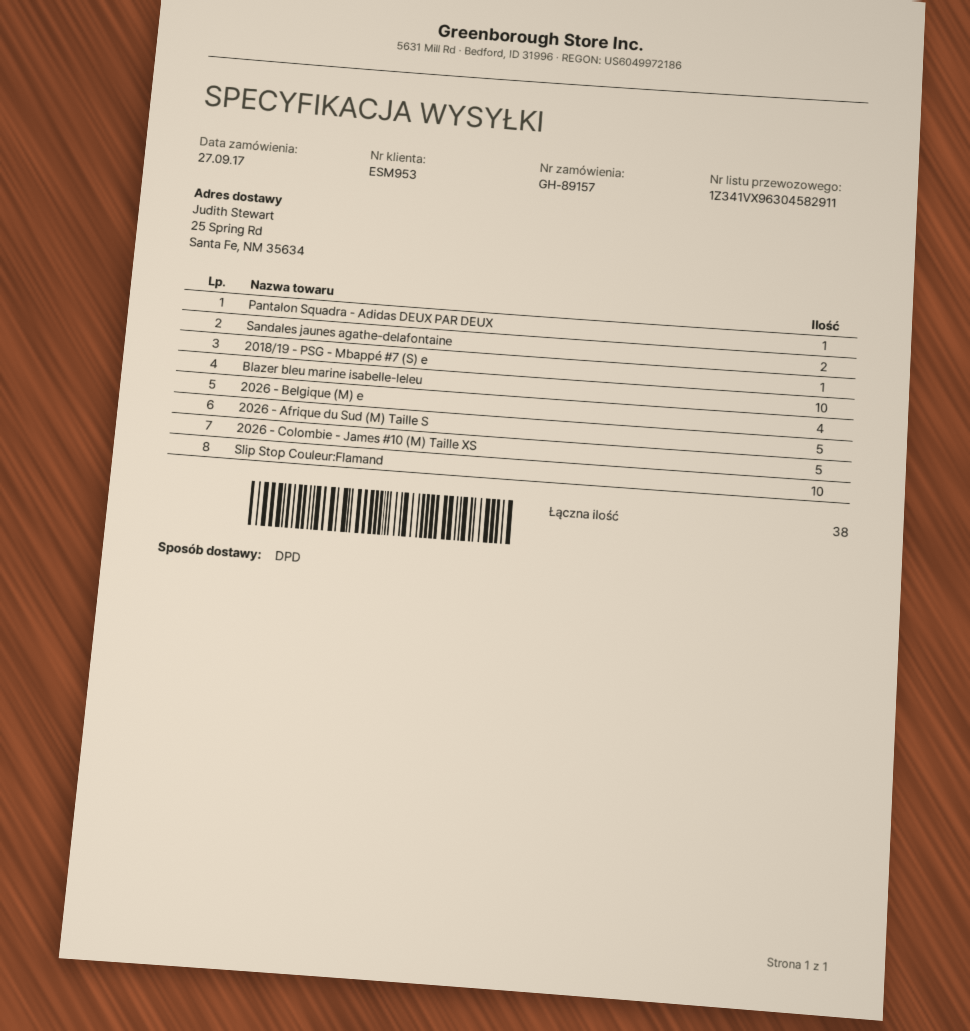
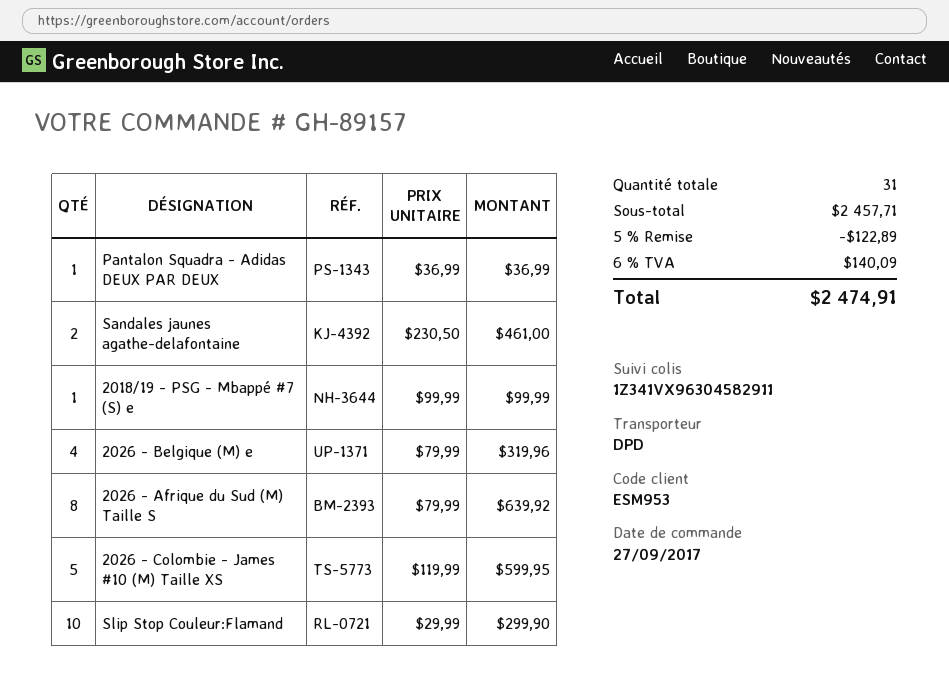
Blazer bleu marine isabelle-leleu: 10 -> none
2026 - Afrique du Sud (M) Taille S: 5 -> 8
total quantity: 38 -> 31

